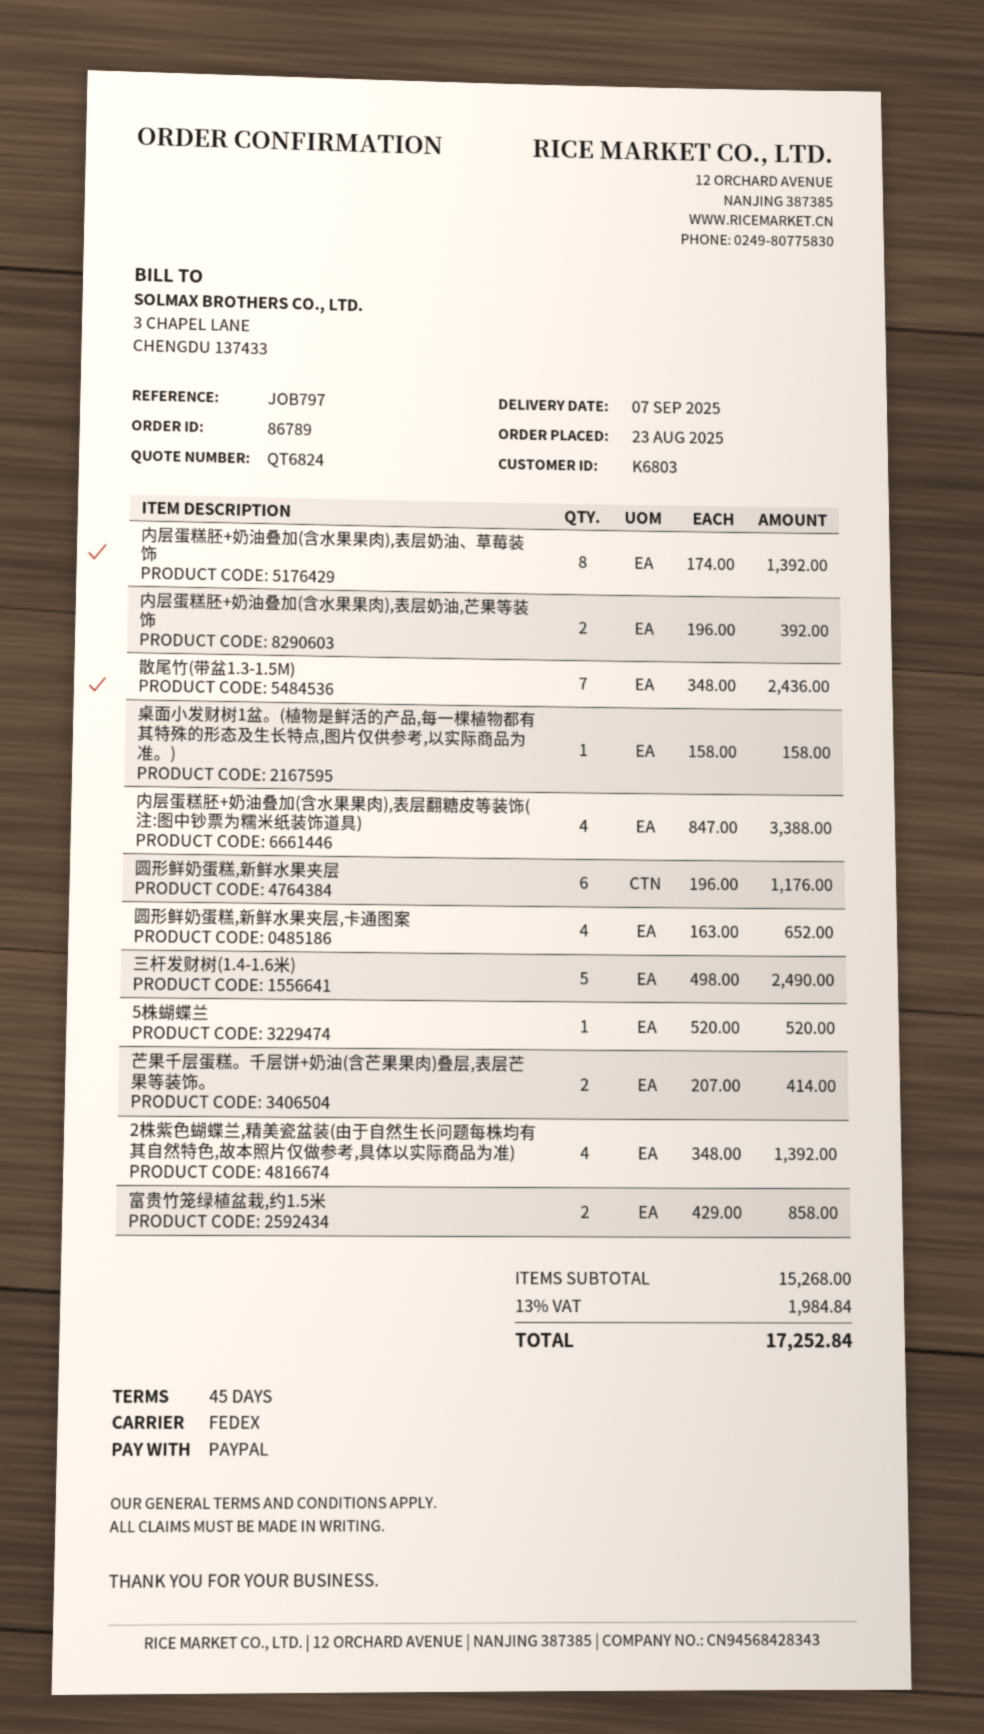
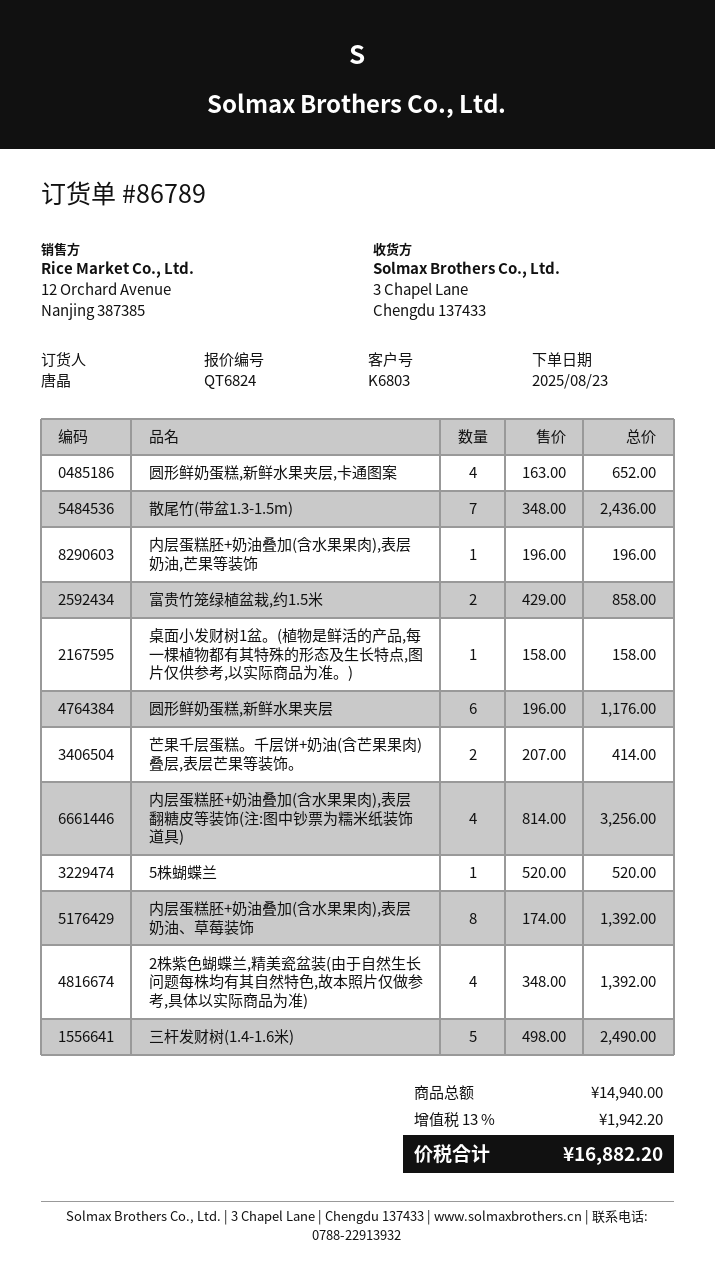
内层蛋糕胚+奶油叠加(含水果果肉),表层奶油,芒果等装饰: 2 x 196.00 = 392.00 -> 1 x 196.00 = 196.00
内层蛋糕胚+奶油叠加(含水果果肉),表层翻糖皮等装饰(注:图中钞票为糯米纸装饰道具): 4 x 847.00 = 3388.00 -> 4 x 814.00 = 3256.00
subtotal: 15268.00 -> 14940.00
tax: 13% = 1984.84 -> 13% = 1942.20
total: 17252.84 -> 16882.20

